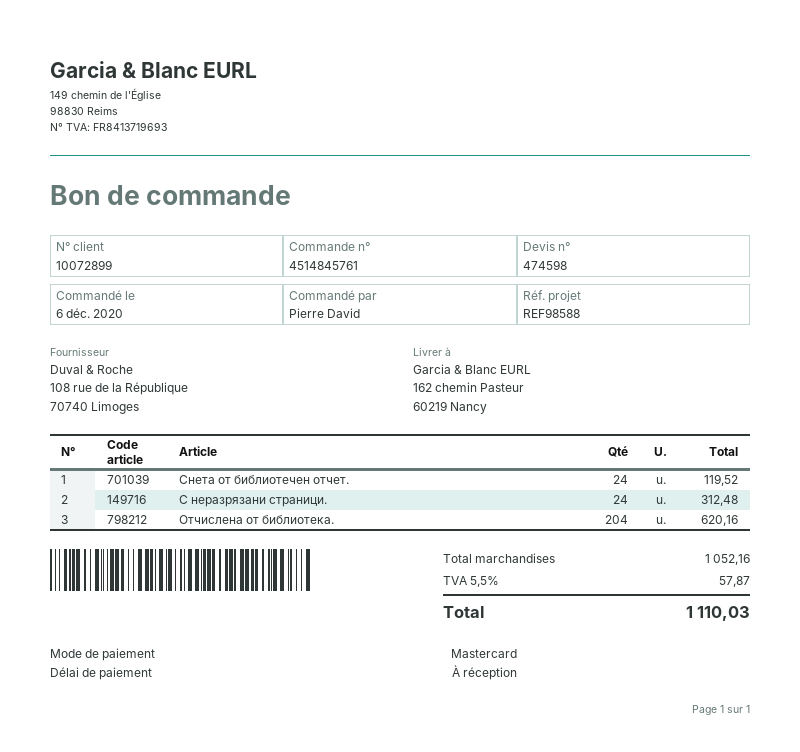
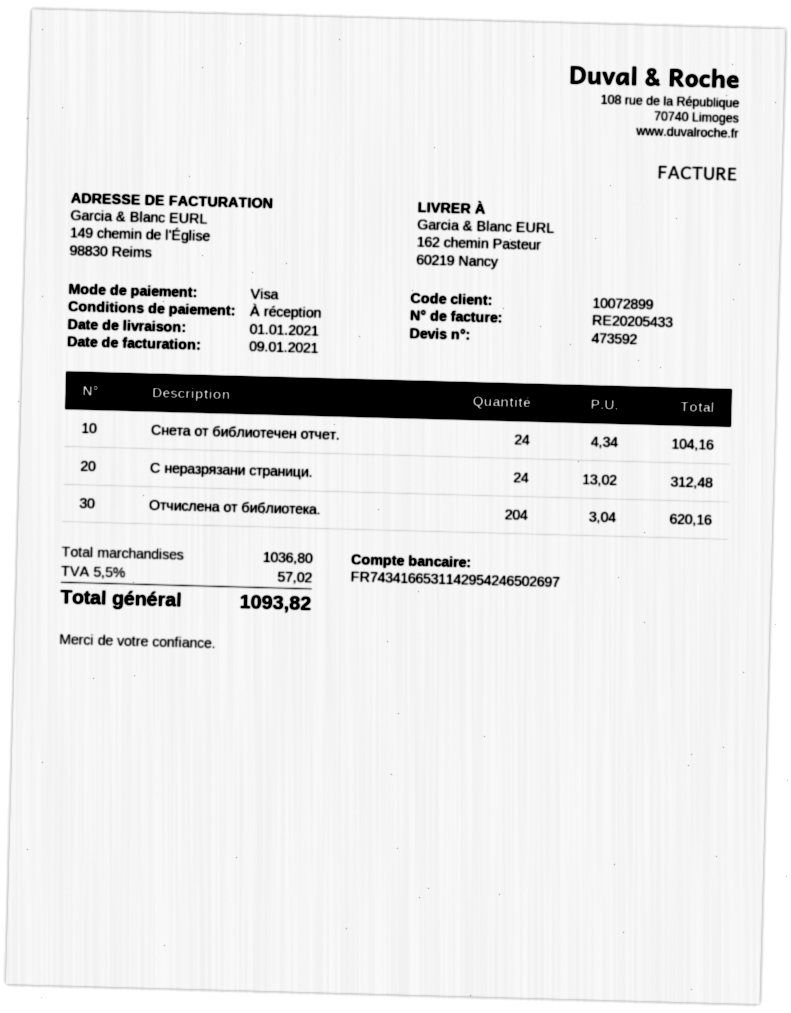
quote number: 474598 -> 473592
payment method: Mastercard -> Visa
Снета от библиотечен отчет.: 24 for 119.52 -> 24 for 104.16
subtotal: 1052.16 -> 1036.80
tax: 5.5% = 57.87 -> 5.5% = 57.02
total: 1110.03 -> 1093.82

